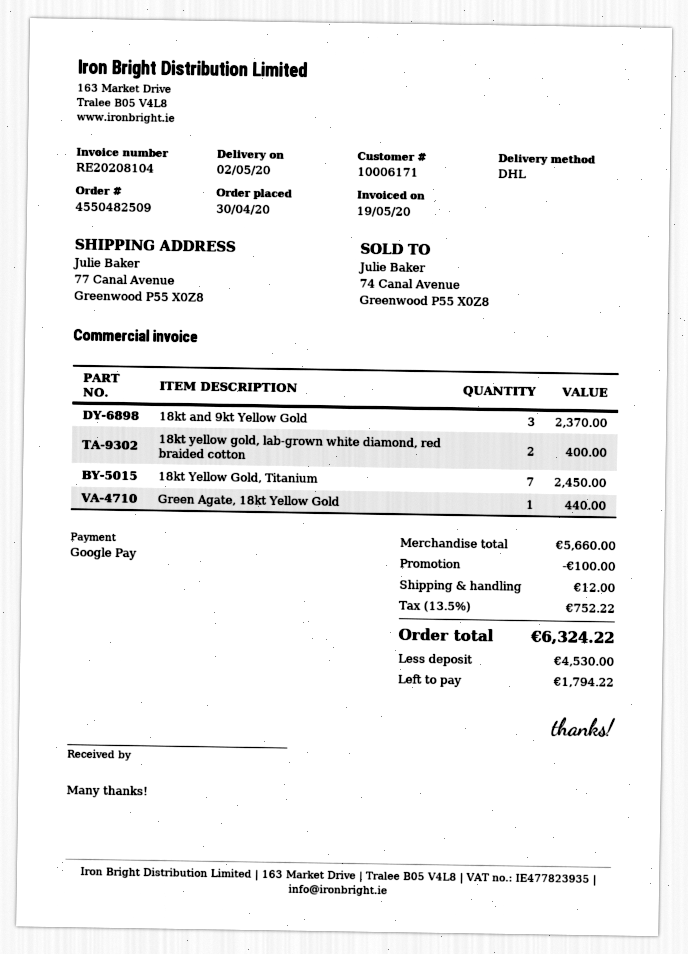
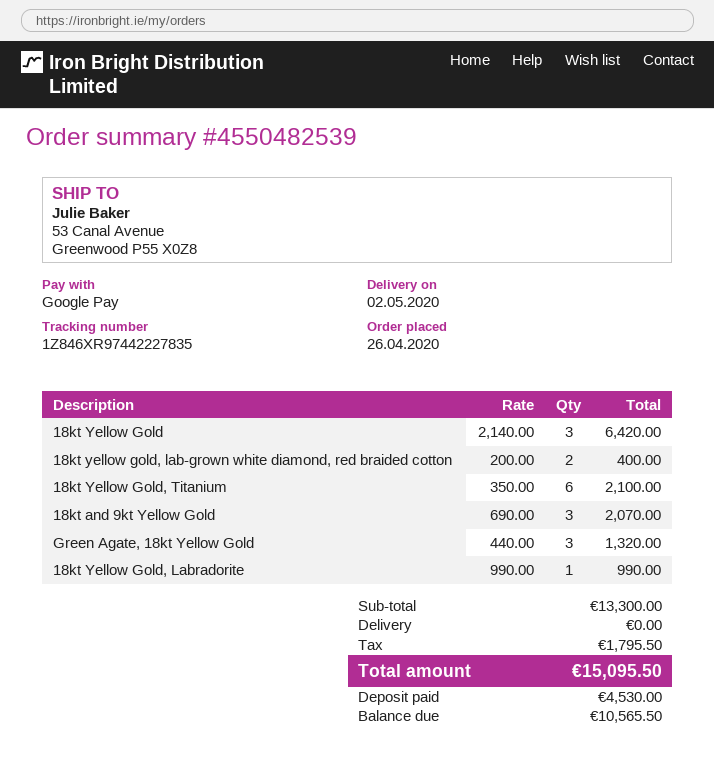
order number: 4550482509 -> 4550482539
order date: 2020-04-30 -> 2020-04-26
ship to: 77 Canal Avenue, Greenwood P55 X0Z8 -> 53 Canal Avenue, Greenwood P55 X0Z8
18kt and 9kt Yellow Gold: 3 for 2370.00 -> 3 for 2070.00
18kt Yellow Gold, Titanium: 7 for 2450.00 -> 6 for 2100.00
Green Agate, 18kt Yellow Gold: 1 for 440.00 -> 3 for 1320.00
18kt Yellow Gold: none -> 3 for 6420.00
18kt Yellow Gold, Labradorite: none -> 1 for 990.00
subtotal: 5660.00 -> 13300.00
discount: 100.00 -> none
shipping: 12.00 -> 0.00
tax: 752.22 -> 1795.50
total: 6324.22 -> 15095.50
balance: 1794.22 -> 10565.50

